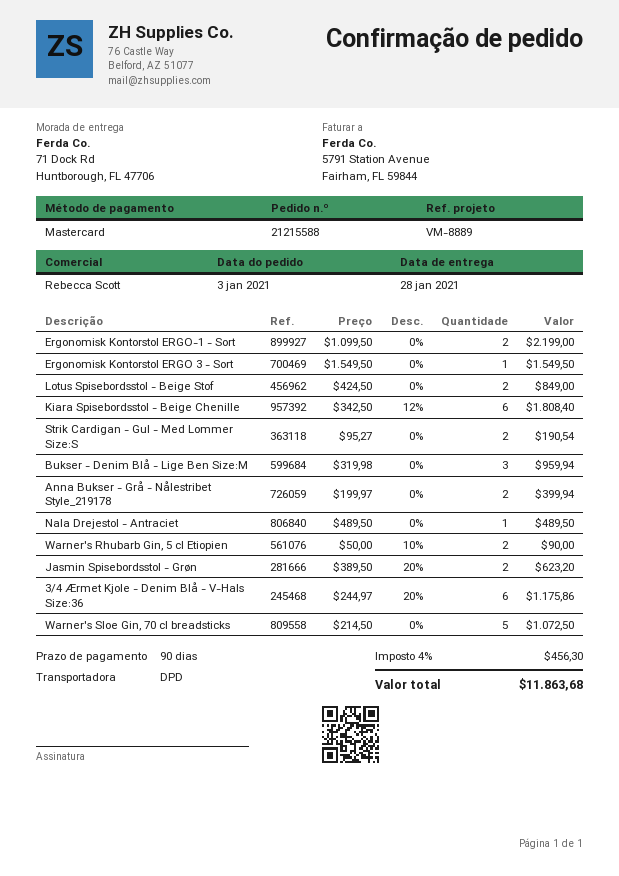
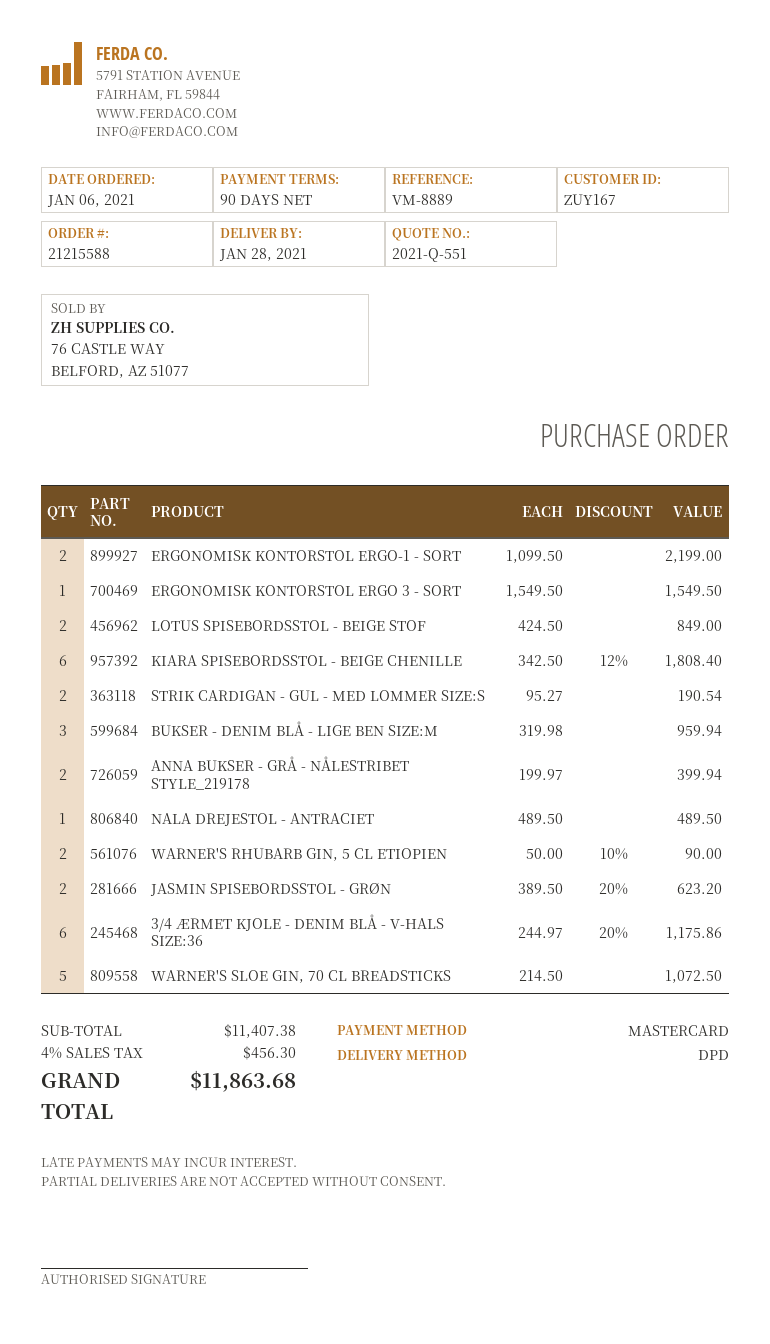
order date: 2021-01-03 -> 2021-01-06

